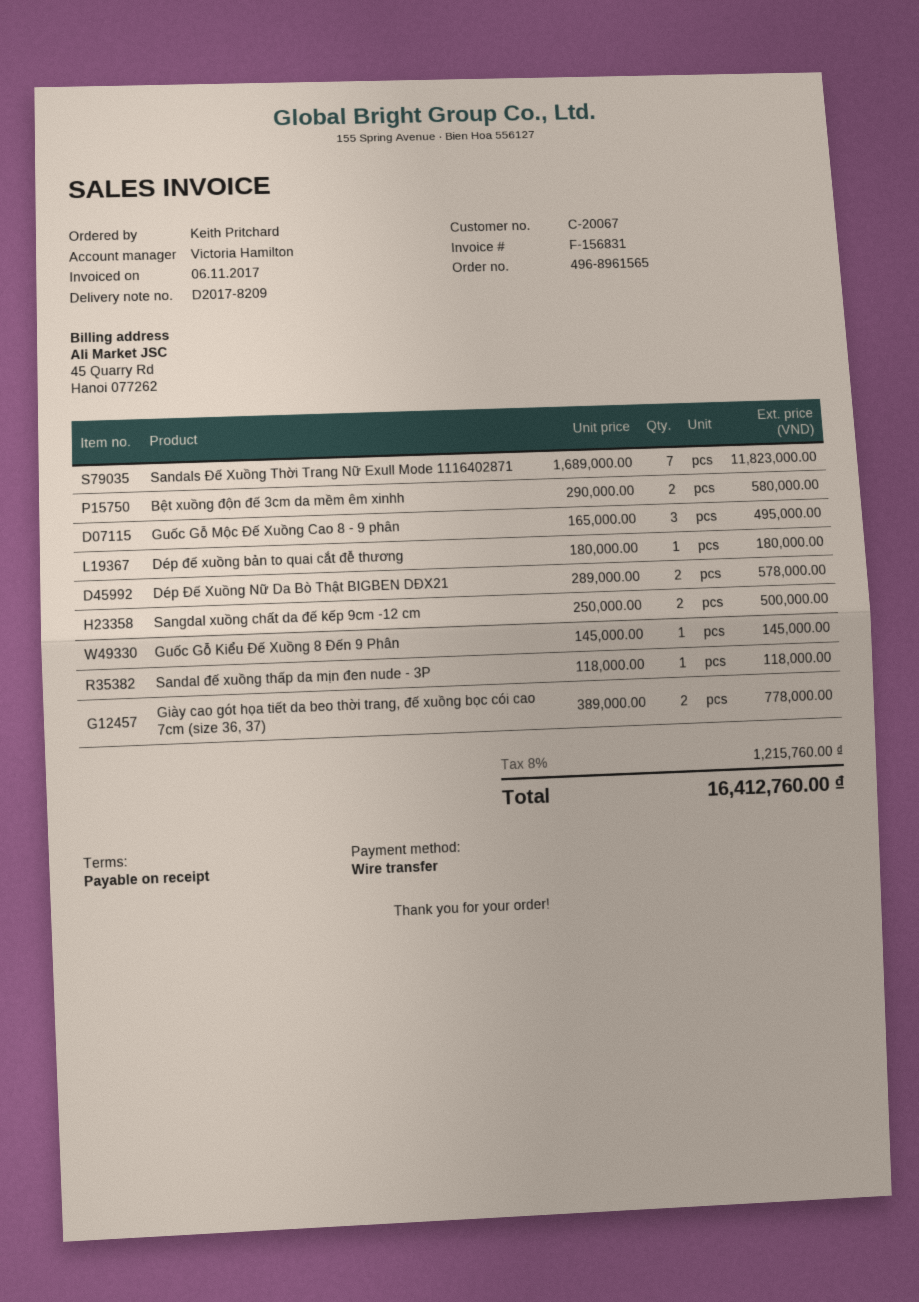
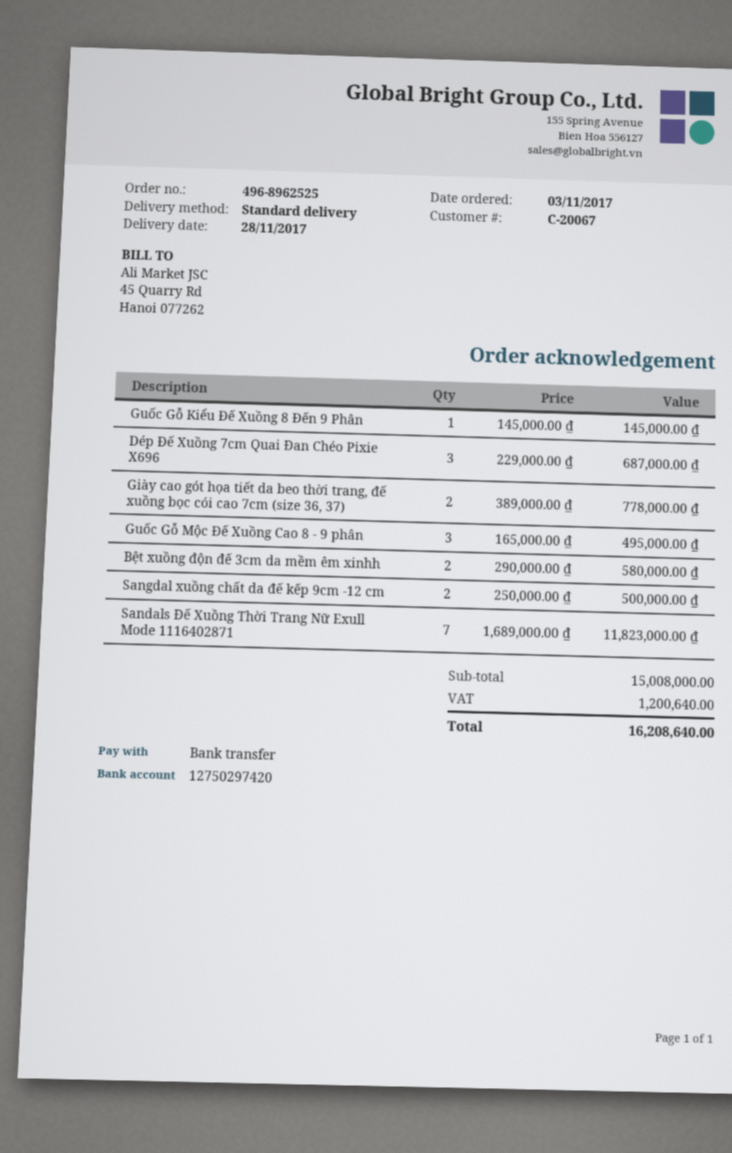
order number: 496-8961565 -> 496-8962525
Dép đế xuồng bản to quai cắt đễ thương: 1 x 180000.00 = 180000.00 -> none
Dép Đế Xuồng Nữ Da Bò Thật BIGBEN DĐX21: 2 x 289000.00 = 578000.00 -> none
Sandal đế xuồng thấp da mịn đen nude - 3P: 1 x 118000.00 = 118000.00 -> none
Dép Đế Xuồng 7cm Quai Đan Chéo Pixie X696: none -> 3 x 229000.00 = 687000.00
tax: 1215760.00 -> 1200640.00
total: 16412760.00 -> 16208640.00

